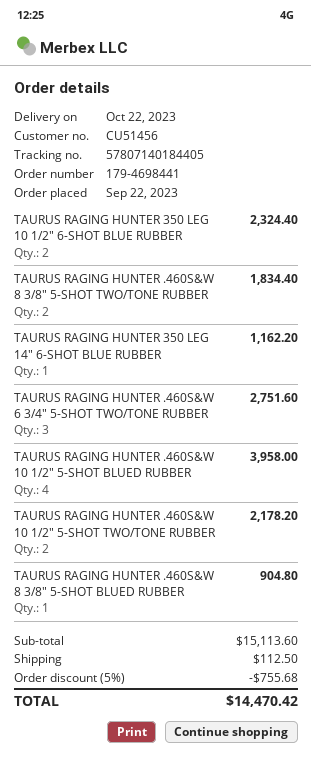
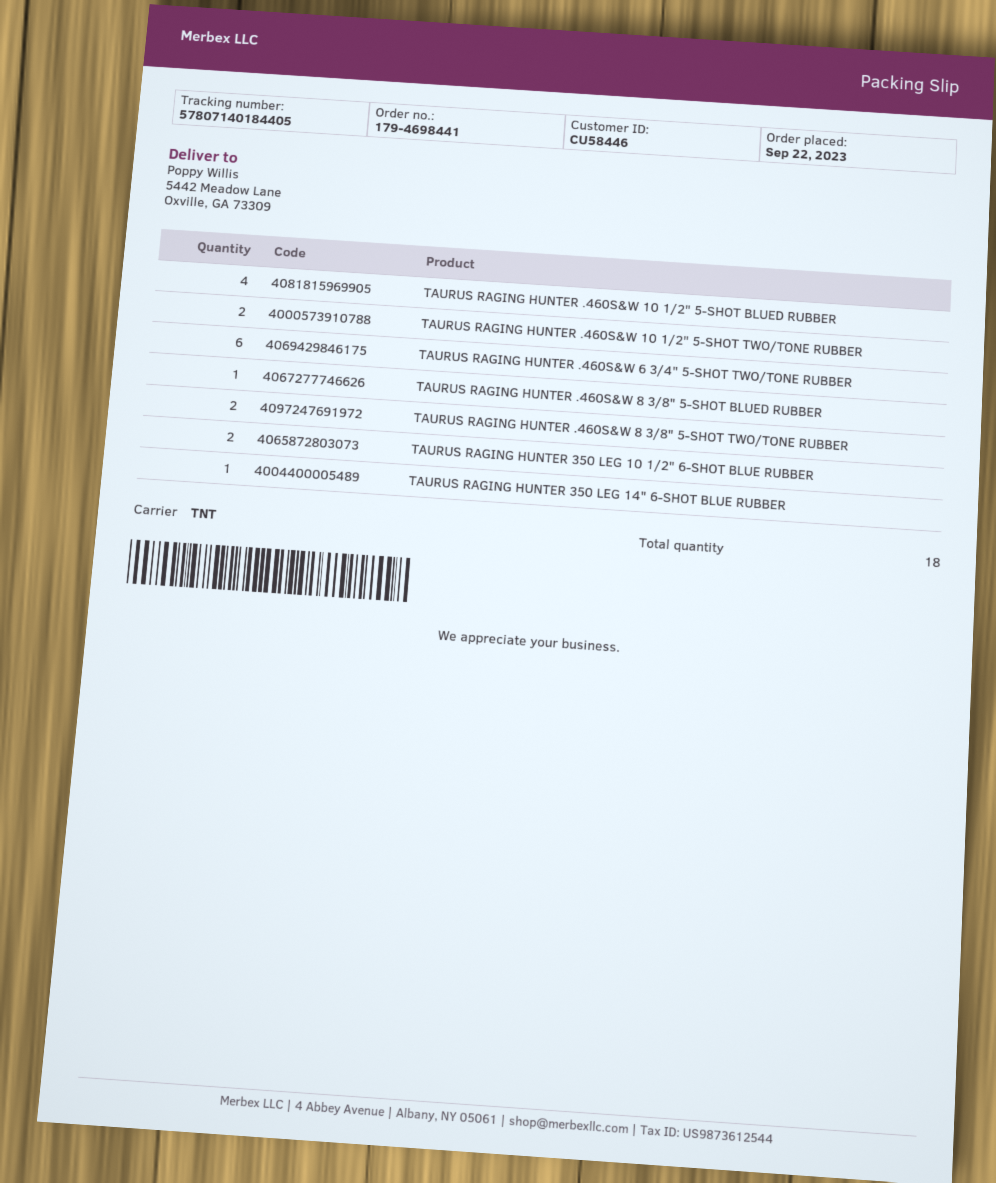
customer number: CU51456 -> CU58446
TAURUS RAGING HUNTER .460S&W 6 3/4" 5-SHOT TWO/TONE RUBBER: 3 -> 6

